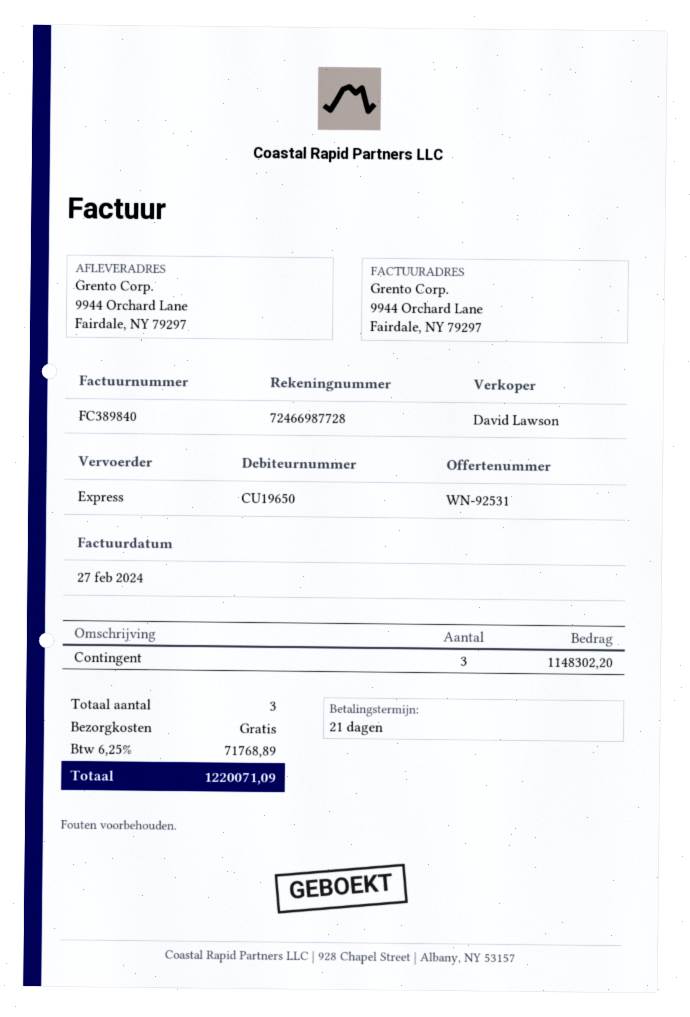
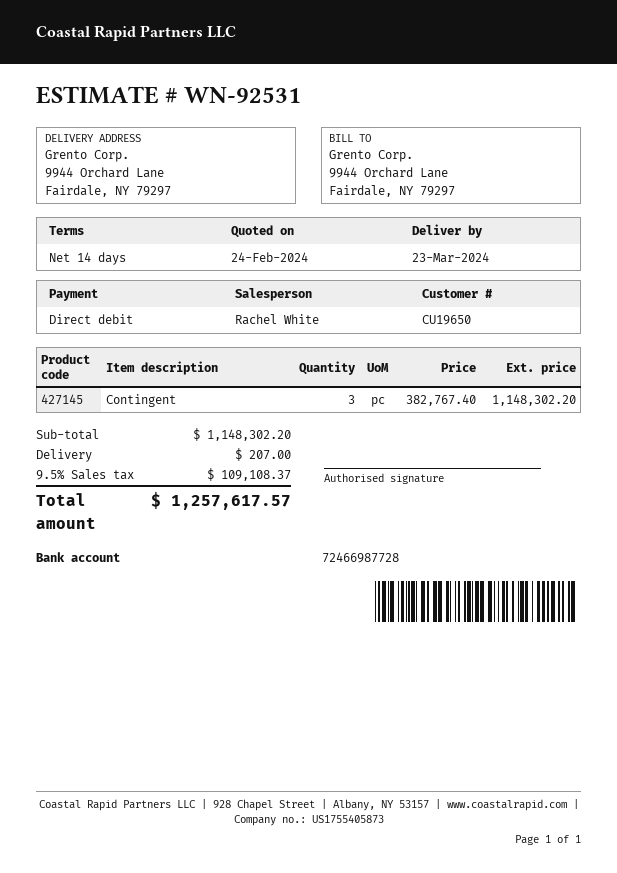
payment terms: 21 days -> 14 days
sales rep: David Lawson -> Rachel White
shipping: 0.00 -> 207.00
tax: 6.25% = 71768.89 -> 9.5% = 109108.37
total: 1220071.09 -> 1257617.57

